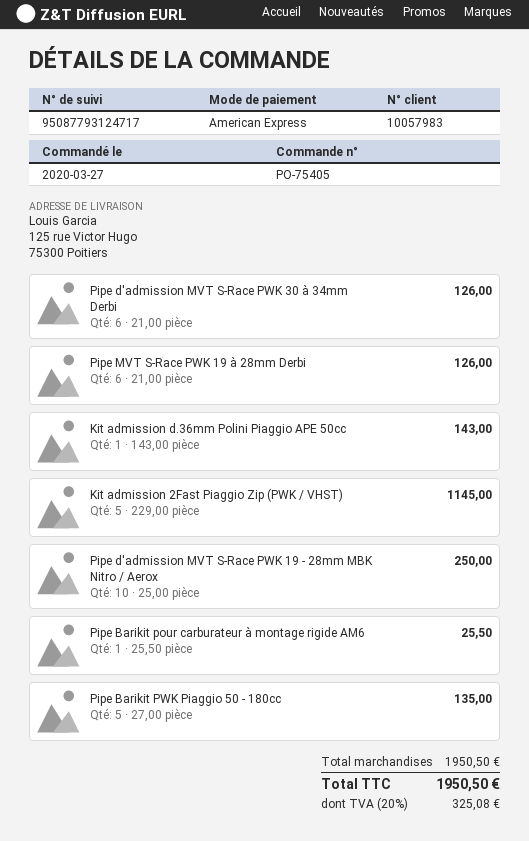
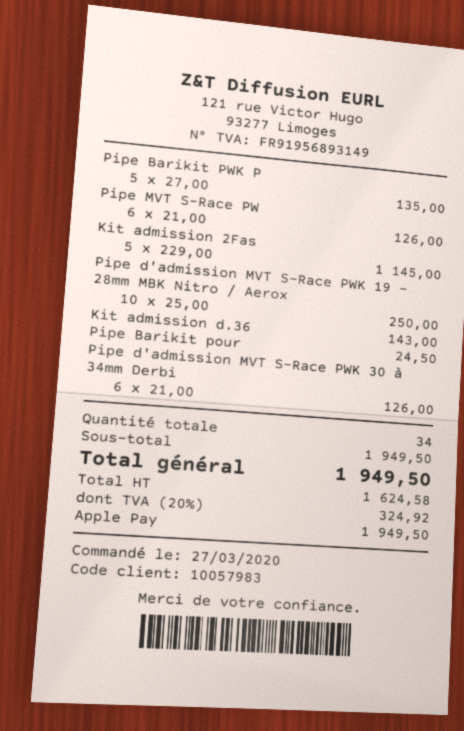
payment method: American Express -> Apple Pay
Pipe Barikit pour carburateur à montage rigide AM6: 1 x 25.50 = 25.50 -> 1 x 24.50 = 24.50
subtotal: 1950.50 -> 1949.50
tax: 20% = 325.08 -> 20% = 324.92
total: 1950.50 -> 1949.50

